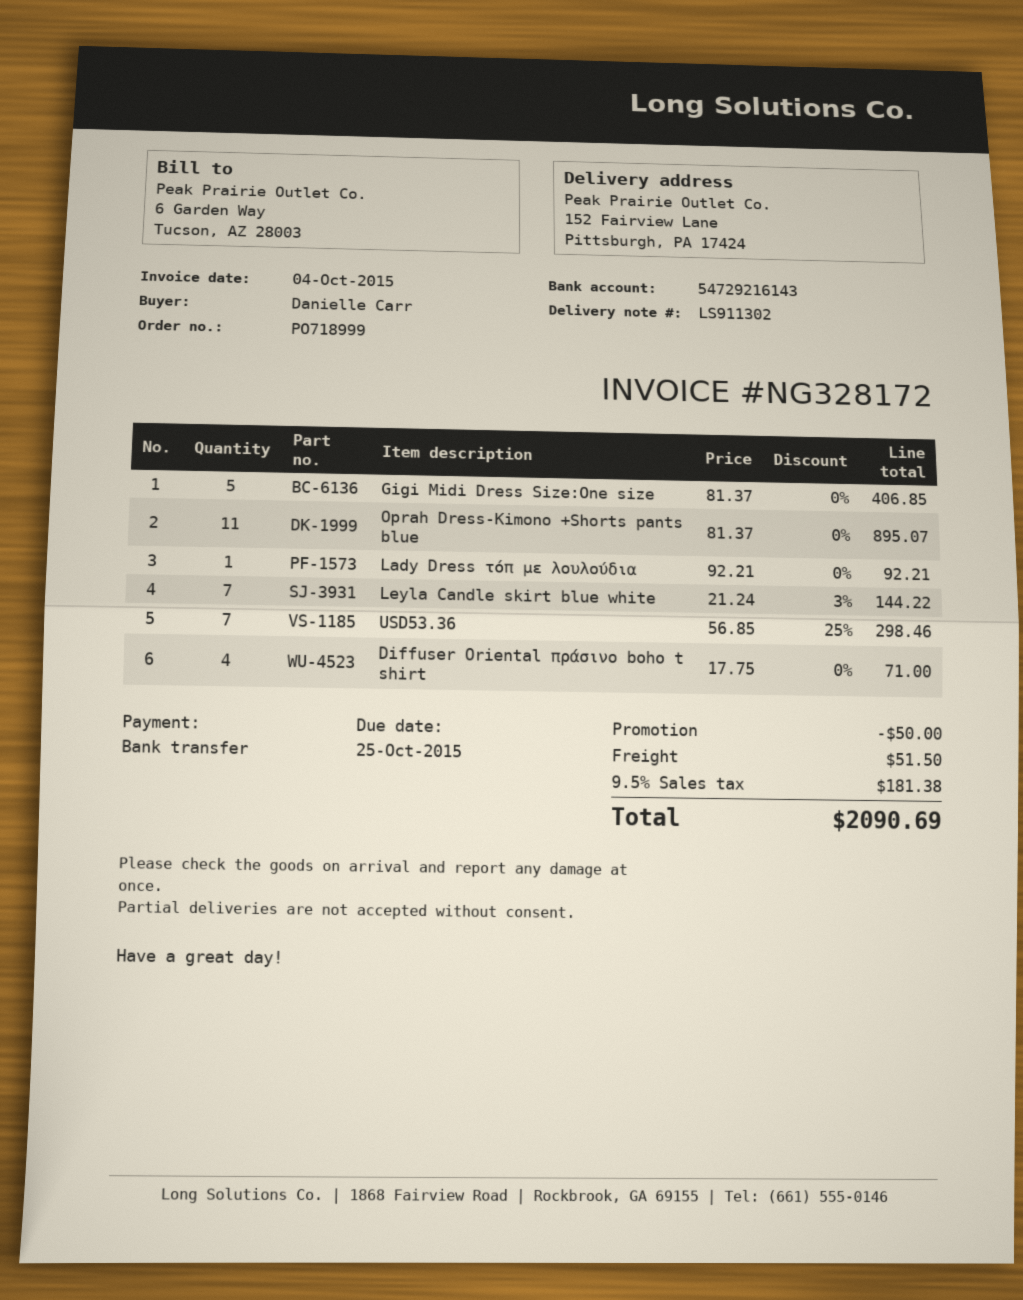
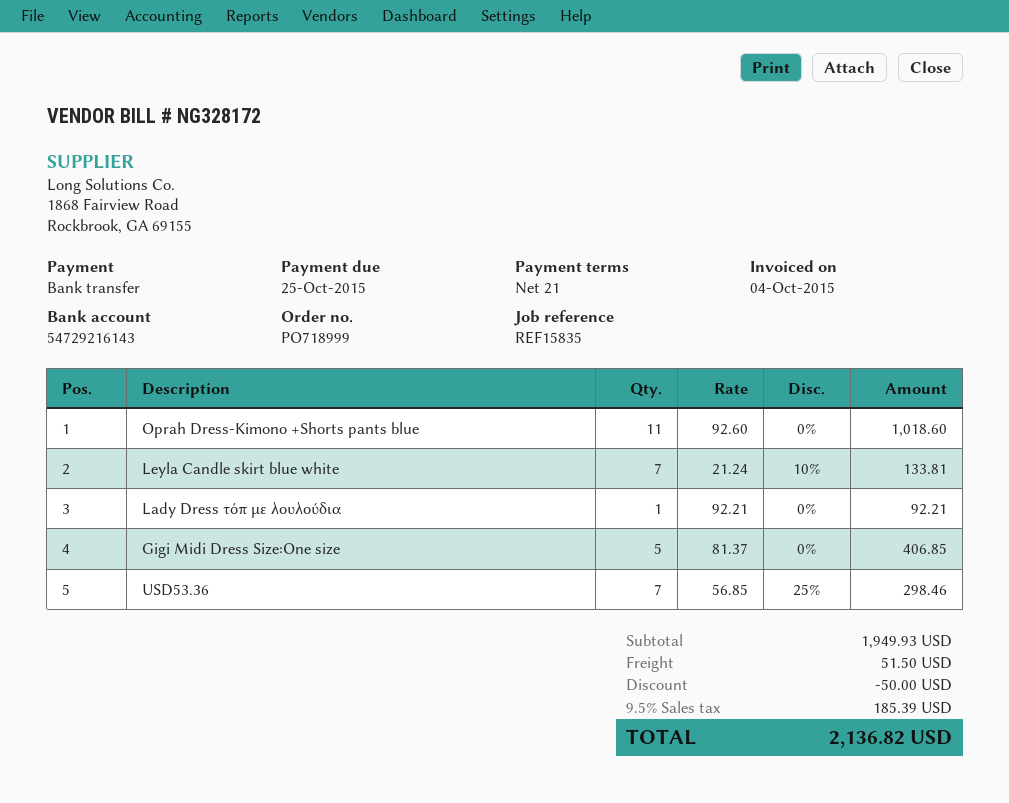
Oprah Dress-Kimono +Shorts pants blue: 11 x 81.37 = 895.07 -> 11 x 92.60 = 1018.60
Leyla Candle skirt blue white: 7 x 21.24 - 3% = 144.22 -> 7 x 21.24 - 10% = 133.81
Diffuser Oriental πράσινο boho t shirt: 4 x 17.75 = 71.00 -> none
tax: 9.5% = 181.38 -> 9.5% = 185.39
total: 2090.69 -> 2136.82

